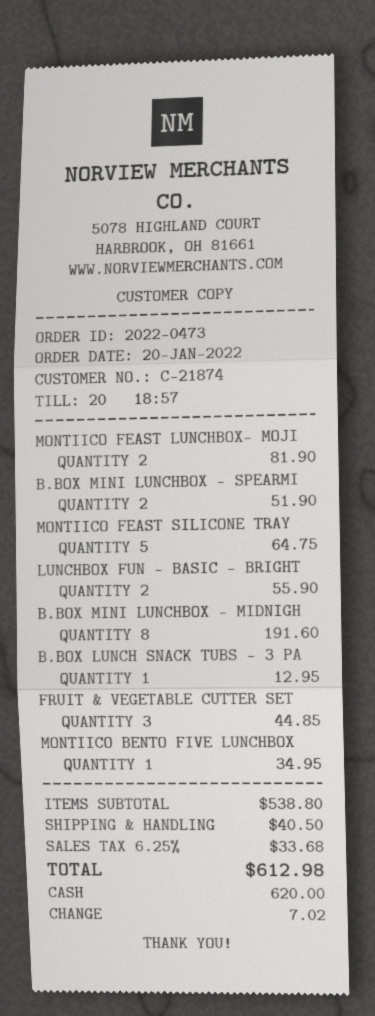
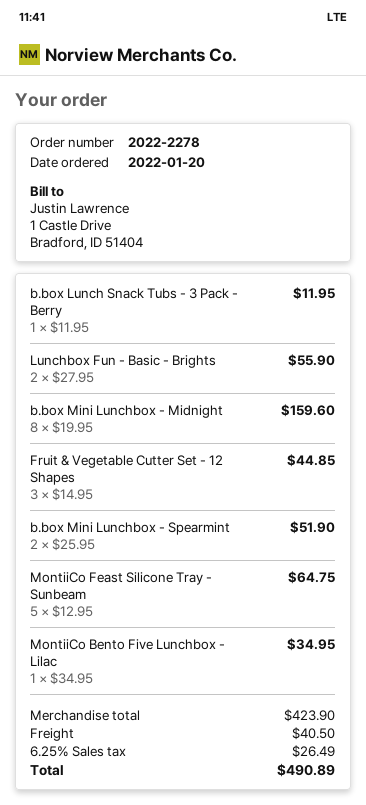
order number: 2022-0473 -> 2022-2278
MONTIICO FEAST LUNCHBOX- MOJI: 2 for 81.90 -> none
B.BOX MINI LUNCHBOX - MIDNIGH: 8 for 191.60 -> 8 for 159.60
B.BOX LUNCH SNACK TUBS - 3 PA: 1 for 12.95 -> 1 for 11.95
subtotal: 538.80 -> 423.90
tax: 6.25% = 33.68 -> 6.25% = 26.49
total: 612.98 -> 490.89

